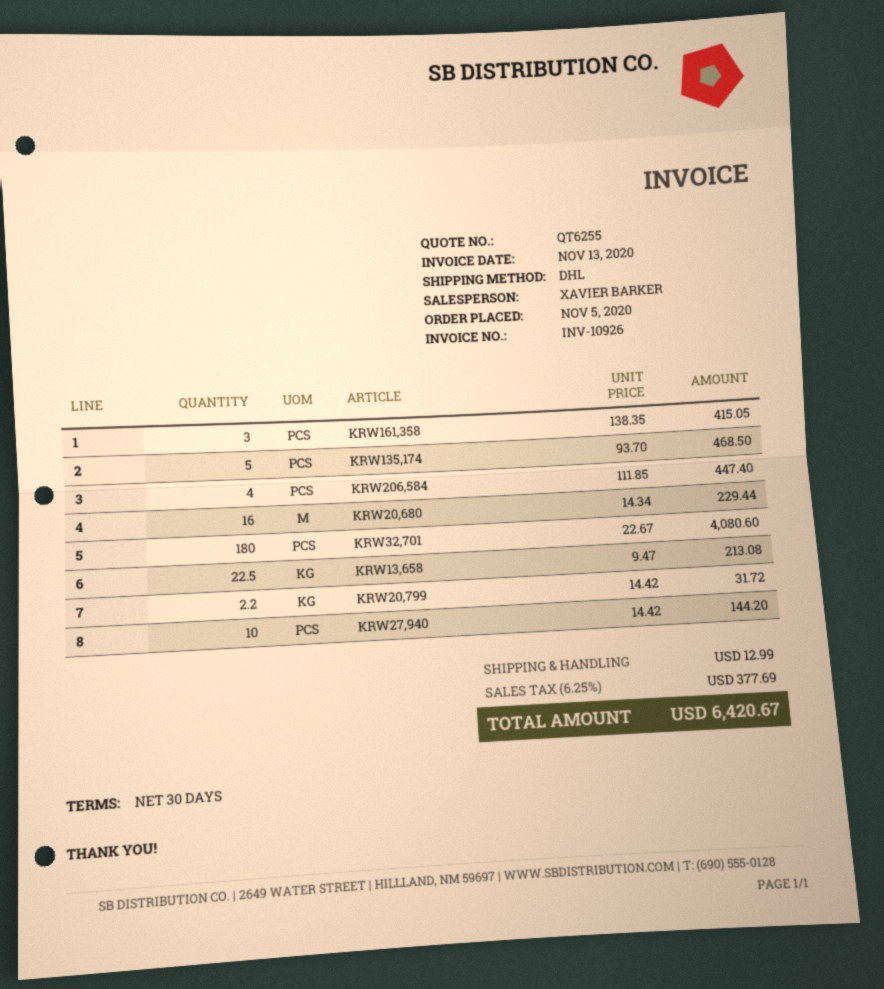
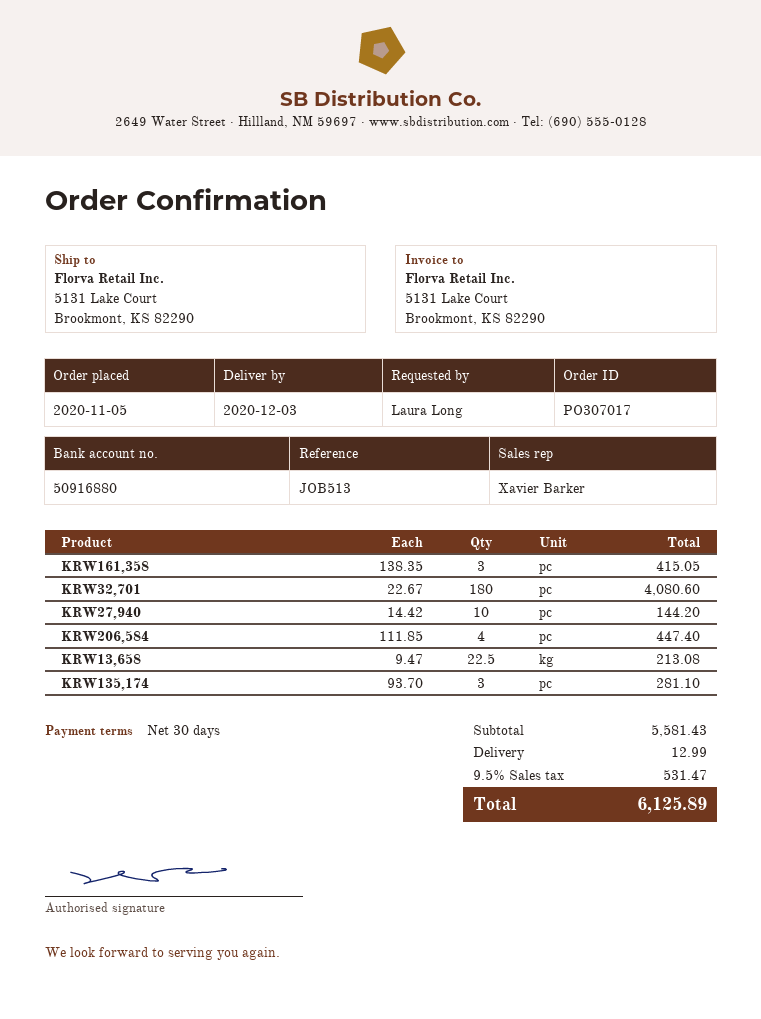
KRW135,174: 5 x 93.70 = 468.50 -> 3 x 93.70 = 281.10
KRW20,680: 16 x 14.34 = 229.44 -> none
KRW20,799: 2.2 x 14.42 = 31.72 -> none
tax: 6.25% = 377.69 -> 9.5% = 531.47
total: 6420.67 -> 6125.89

